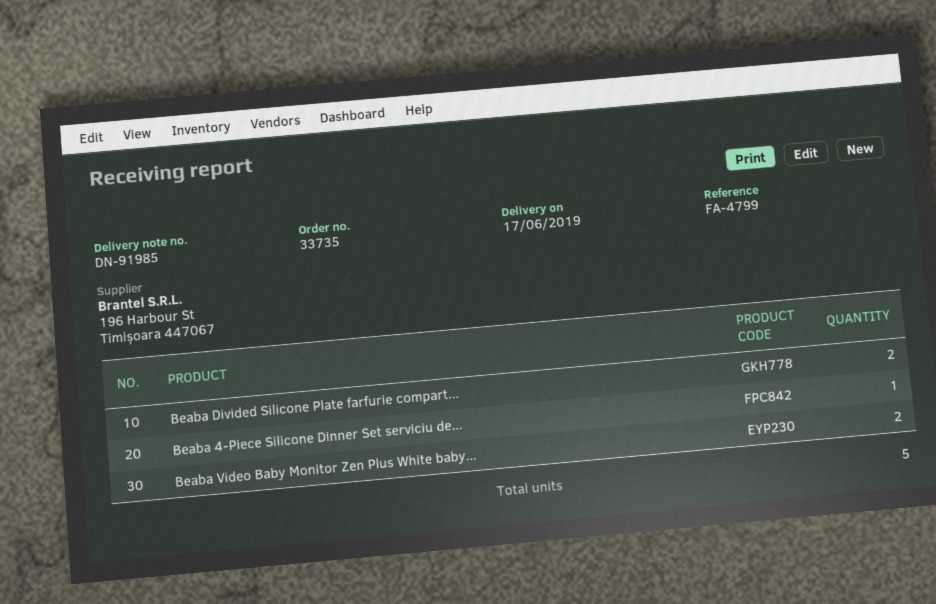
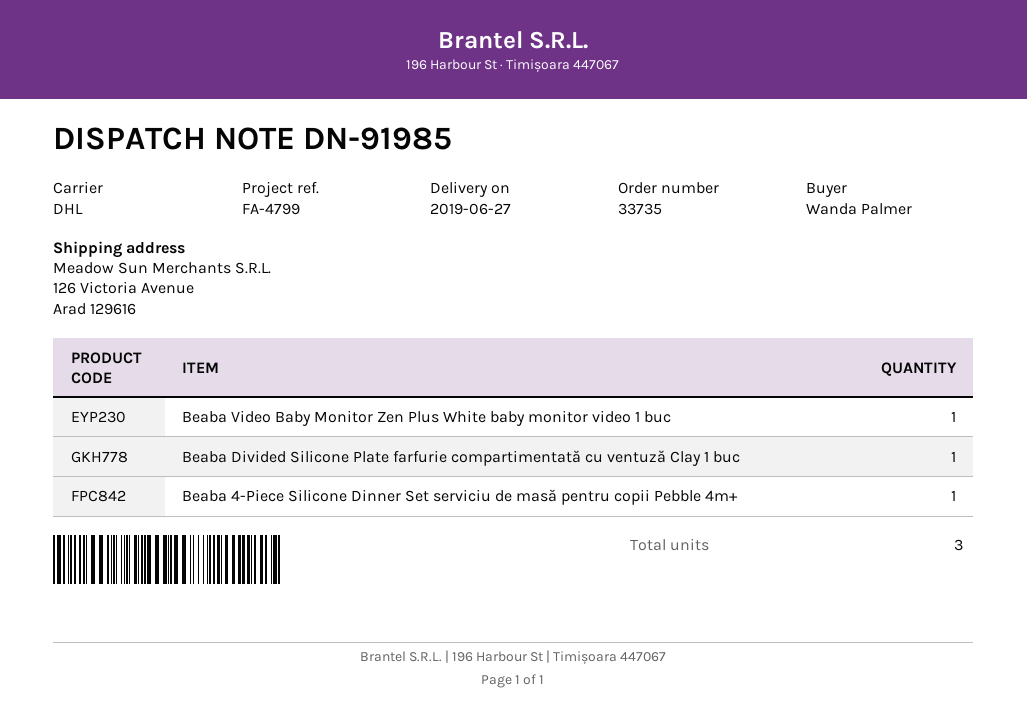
delivery date: 2019-06-17 -> 2019-06-27
Beaba Divided Silicone Plate farfurie compart...: 2 -> 1
Beaba Video Baby Monitor Zen Plus White baby...: 2 -> 1
total quantity: 5 -> 3

